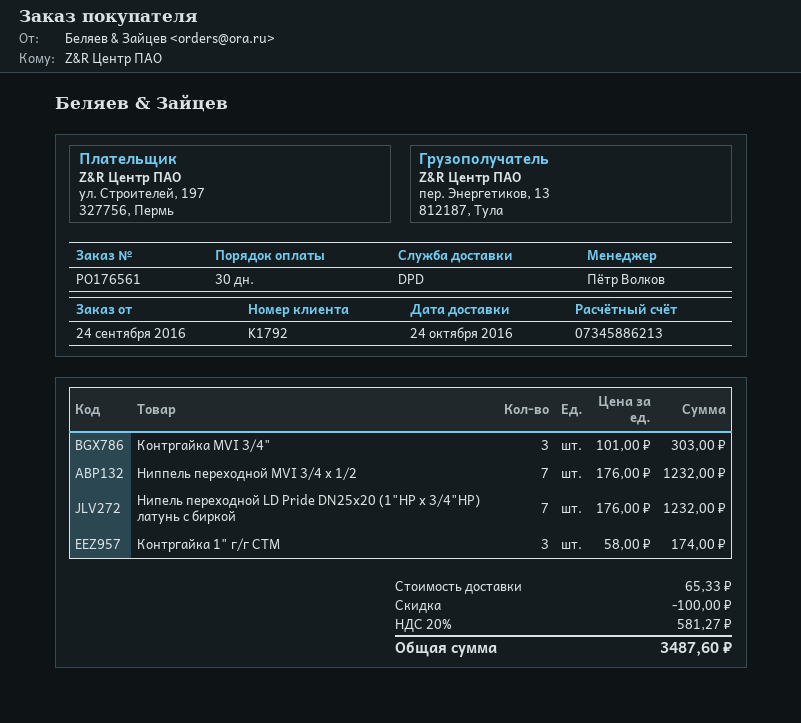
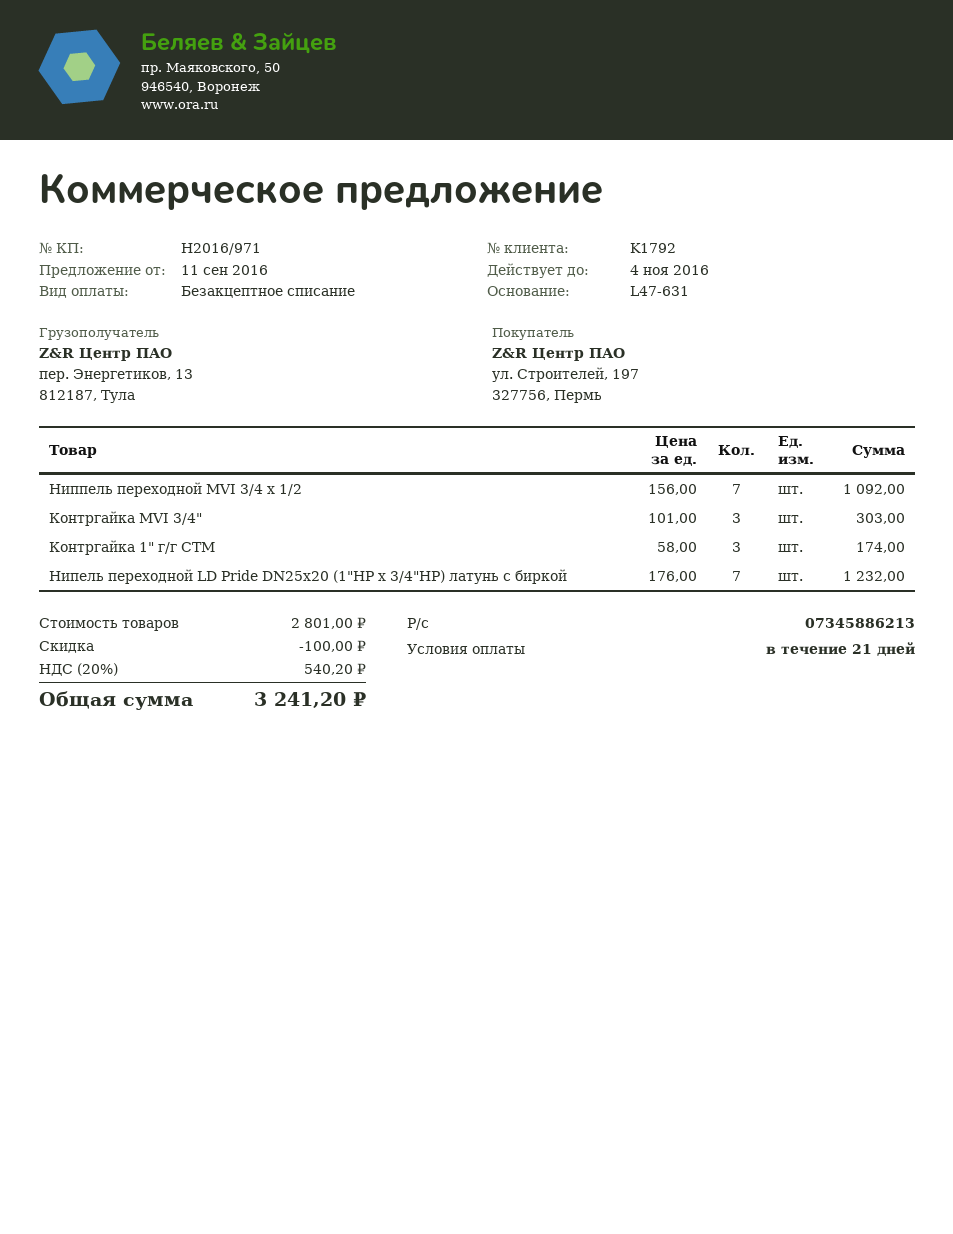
payment terms: 30 days -> 21 days
Ниппель переходной MVI 3/4 х 1/2: 7 x 176.00 = 1232.00 -> 7 x 156.00 = 1092.00
shipping: 65.33 -> none
tax: 20% = 581.27 -> 20% = 540.20
total: 3487.60 -> 3241.20

